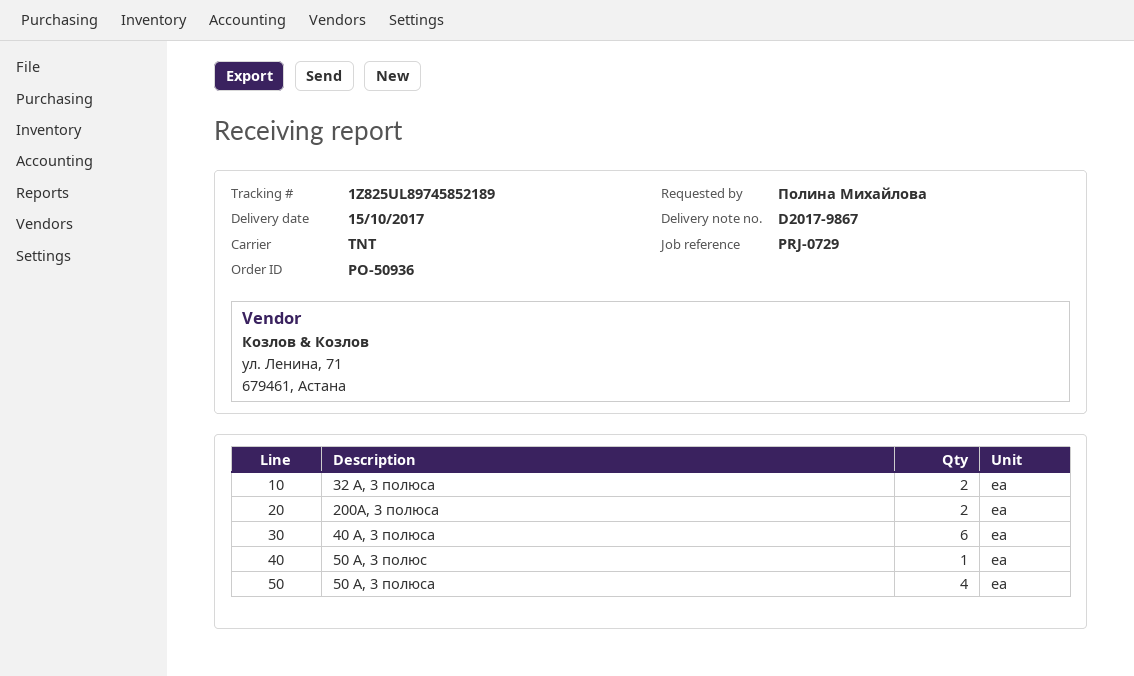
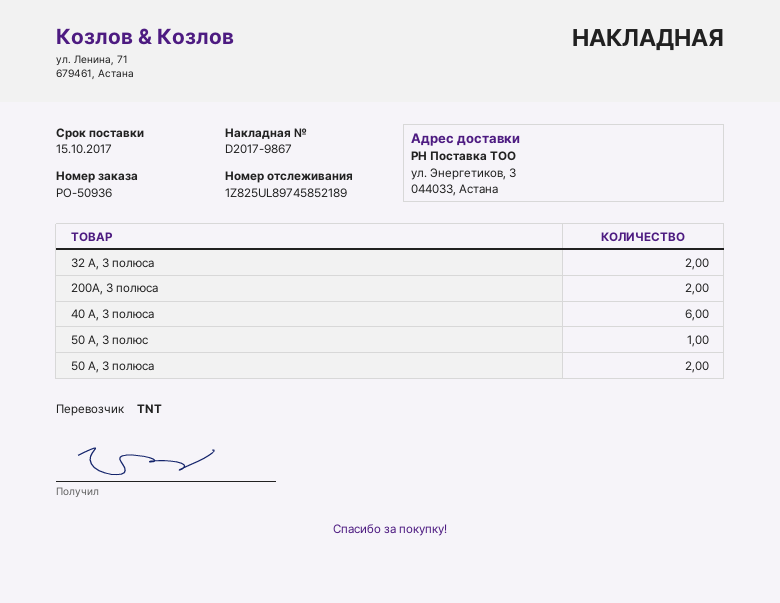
50 А, 3 полюса: 4 -> 2

